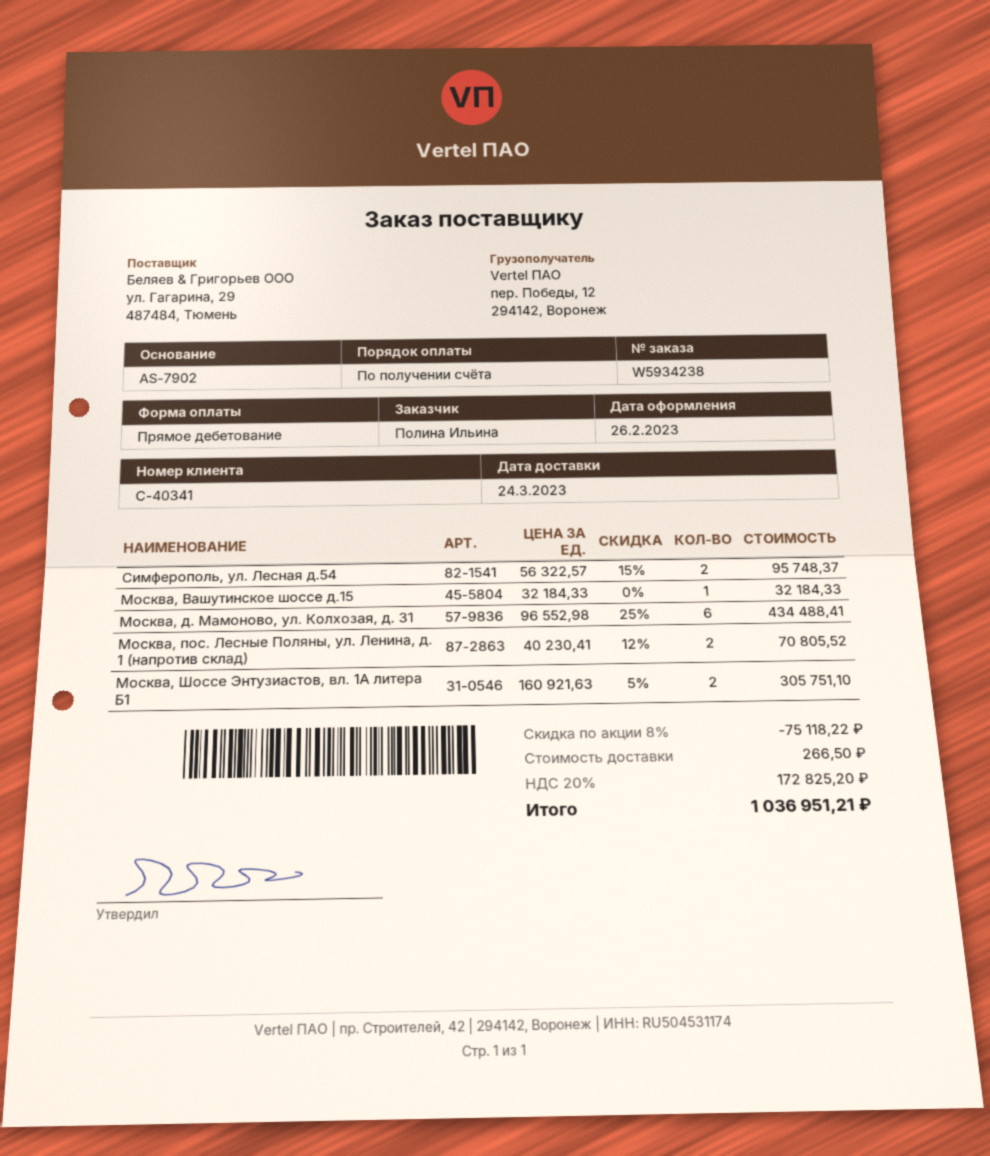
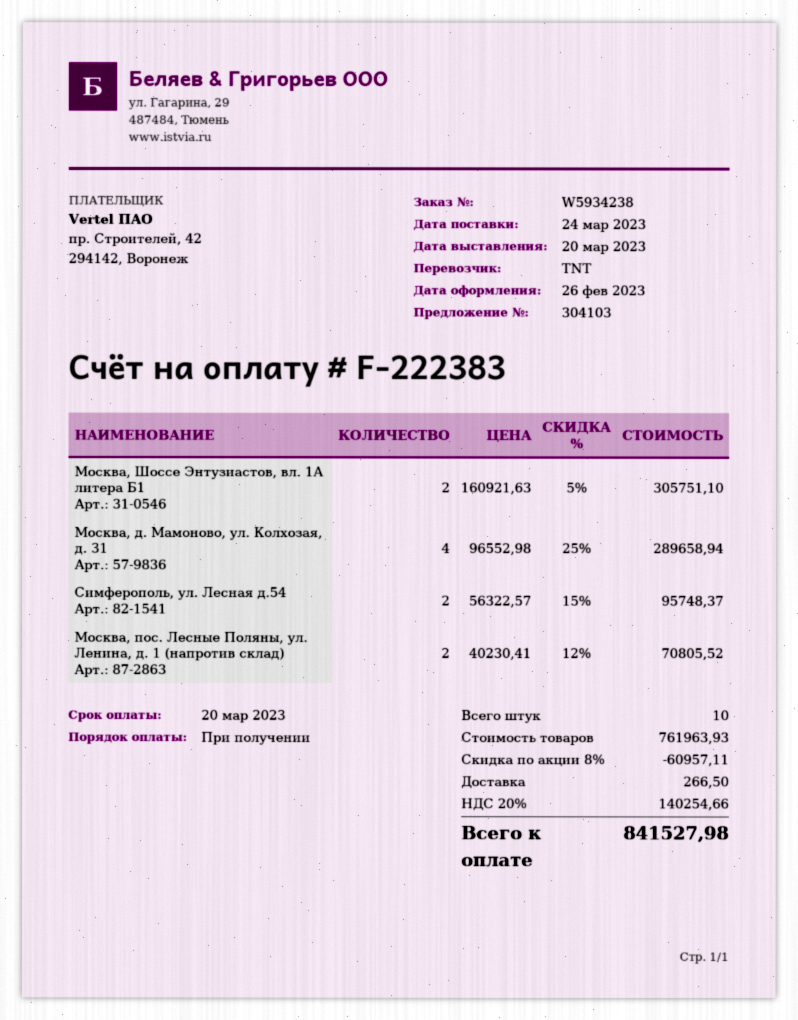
Москва, Вашутинское шоссе д.15: 1 x 32184.33 = 32184.33 -> none
Москва, д. Мамоново, ул. Колхозая, д. 31: 6 x 96552.98 - 25% = 434488.41 -> 4 x 96552.98 - 25% = 289658.94
discount: 8% = 75118.22 -> 8% = 60957.11
tax: 20% = 172825.20 -> 20% = 140254.66
total: 1036951.21 -> 841527.98

